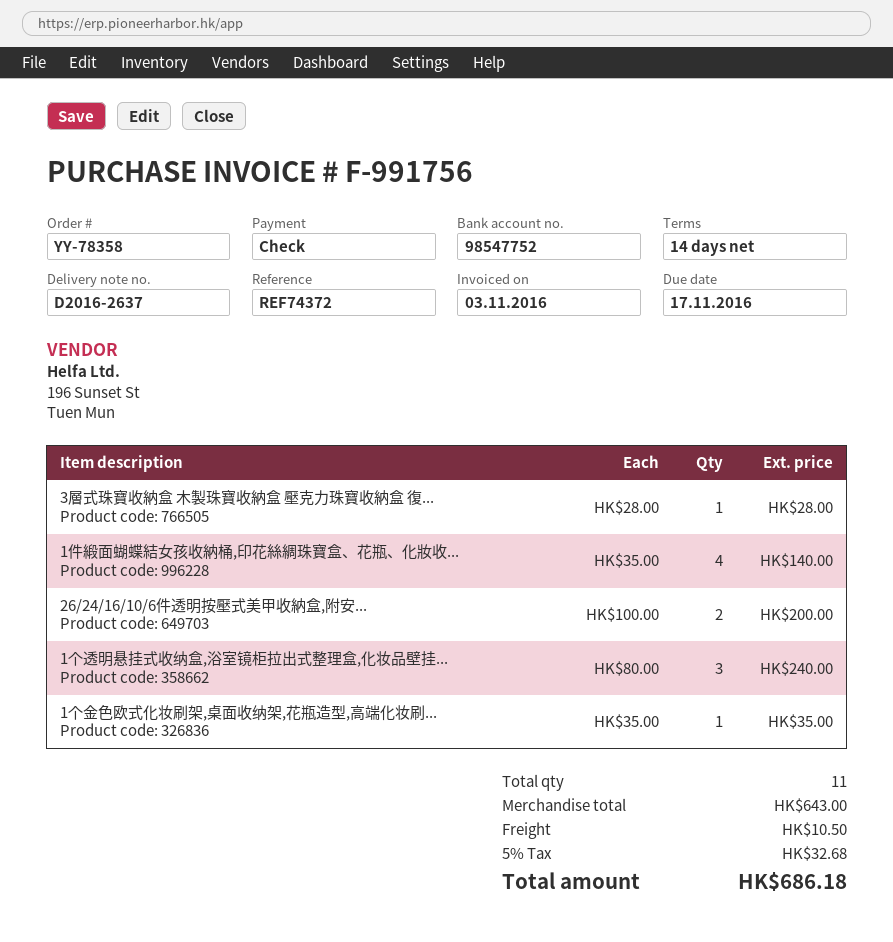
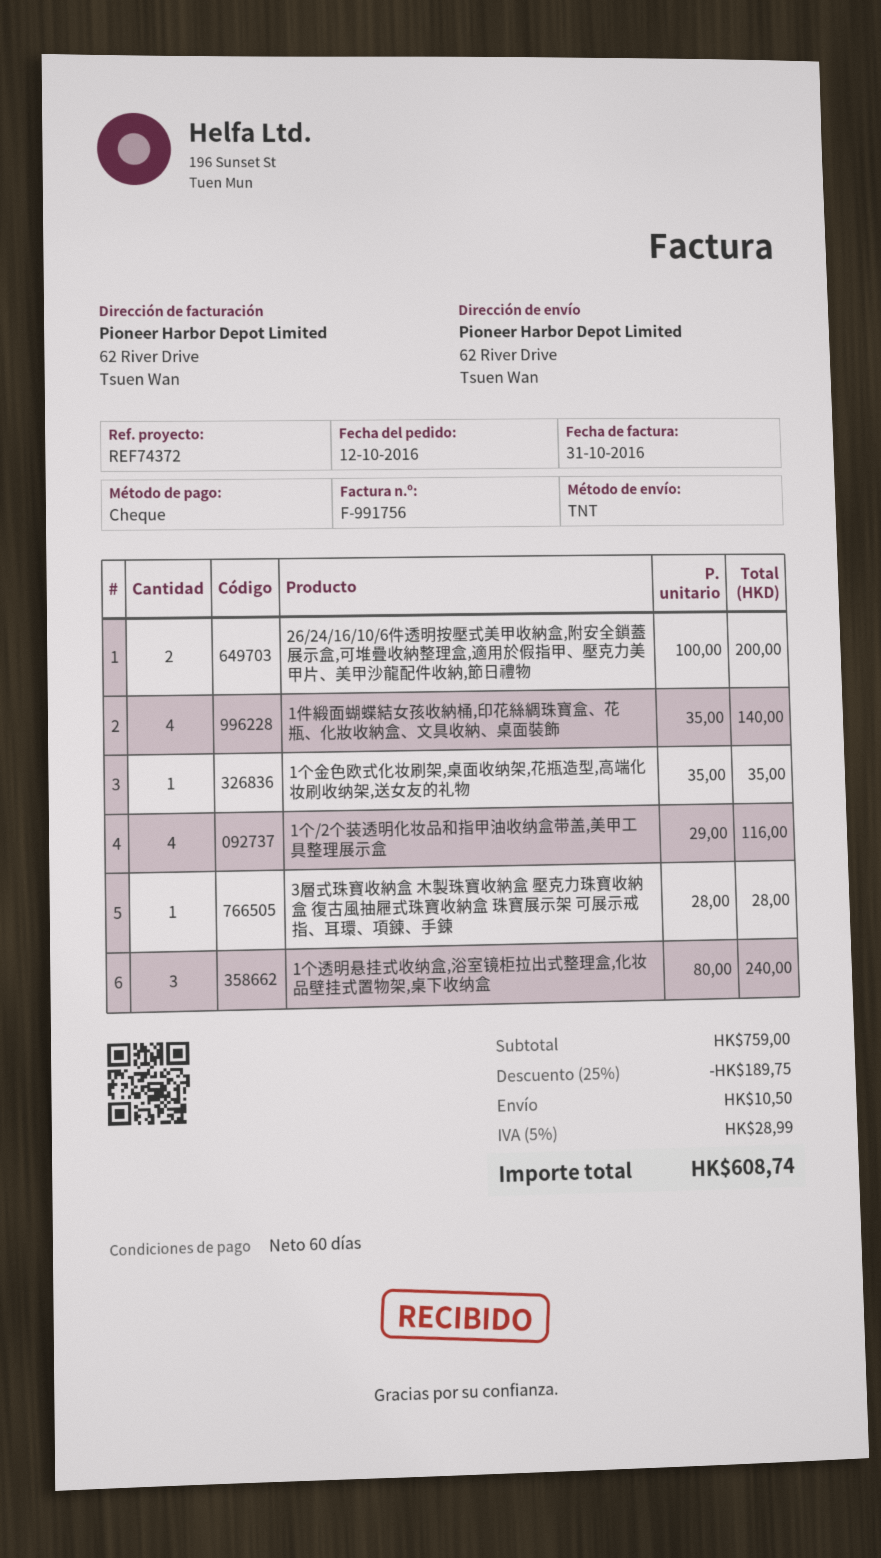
invoice date: 2016-11-03 -> 2016-10-31
payment terms: 14 days -> 60 days
1个/2个装透明化妆品和指甲油收纳盒带盖,美甲工具整理展示盒: none -> 4 x 29.00 = 116.00
subtotal: 643.00 -> 759.00
discount: none -> 25% = 189.75
tax: 5% = 32.68 -> 5% = 28.99
total: 686.18 -> 608.74

